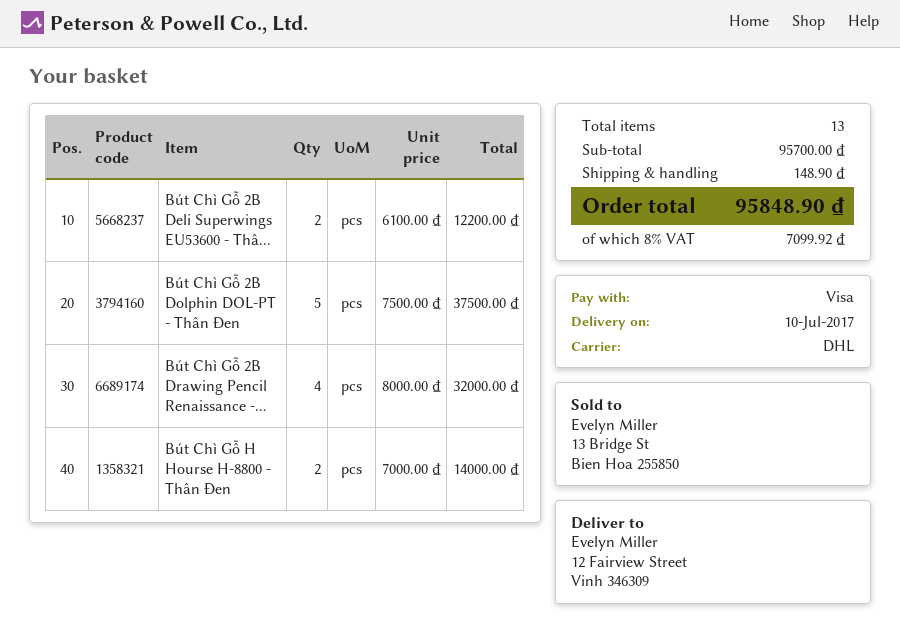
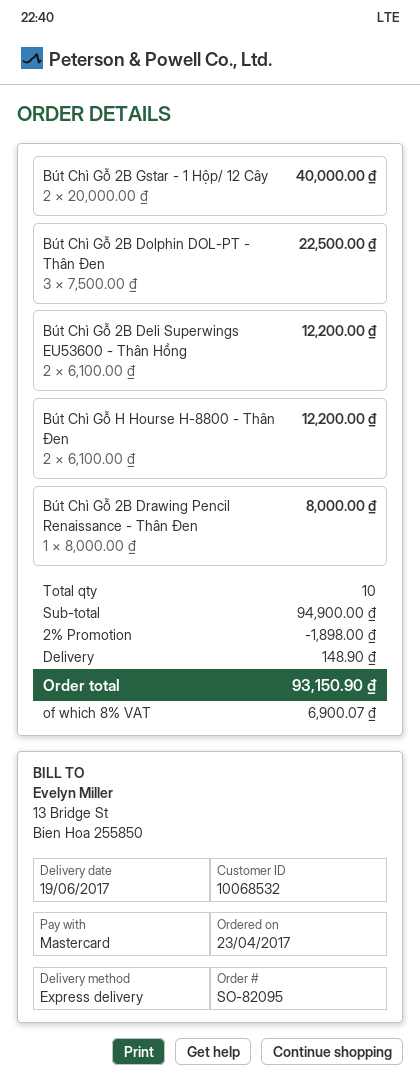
delivery date: 2017-07-10 -> 2017-06-19
payment method: Visa -> Mastercard
shipping method: DHL -> express
Bút Chì Gỗ 2B Dolphin DOL-PT - Thân Đen: 5 x 7500.00 = 37500.00 -> 3 x 7500.00 = 22500.00
Bút Chì Gỗ 2B Drawing Pencil Renaissance -...: 4 x 8000.00 = 32000.00 -> 1 x 8000.00 = 8000.00
Bút Chì Gỗ H Hourse H-8800 - Thân Đen: 2 x 7000.00 = 14000.00 -> 2 x 6100.00 = 12200.00
Bút Chì Gỗ 2B Gstar - 1 Hộp/ 12 Cây: none -> 2 x 20000.00 = 40000.00
total quantity: 13 -> 10
subtotal: 95700.00 -> 94900.00
discount: none -> 2% = 1898.00
tax: 8% = 7099.92 -> 8% = 6900.07
total: 95848.90 -> 93150.90

